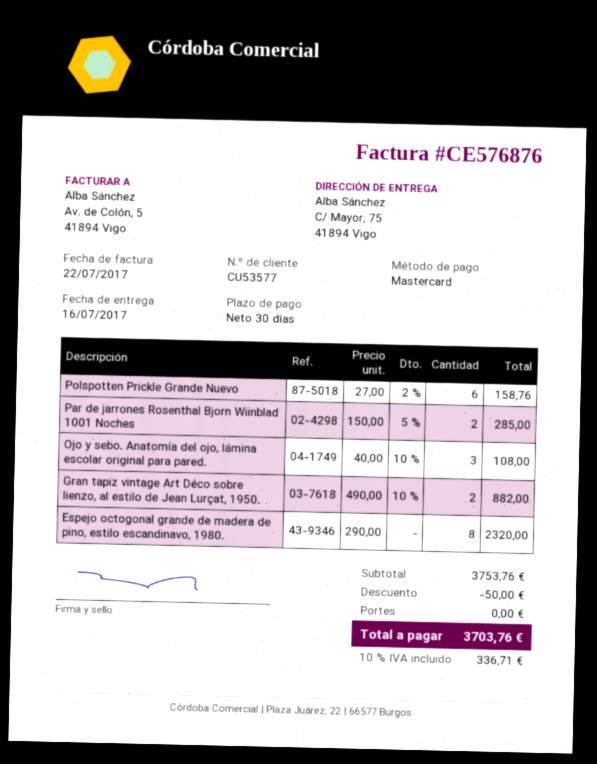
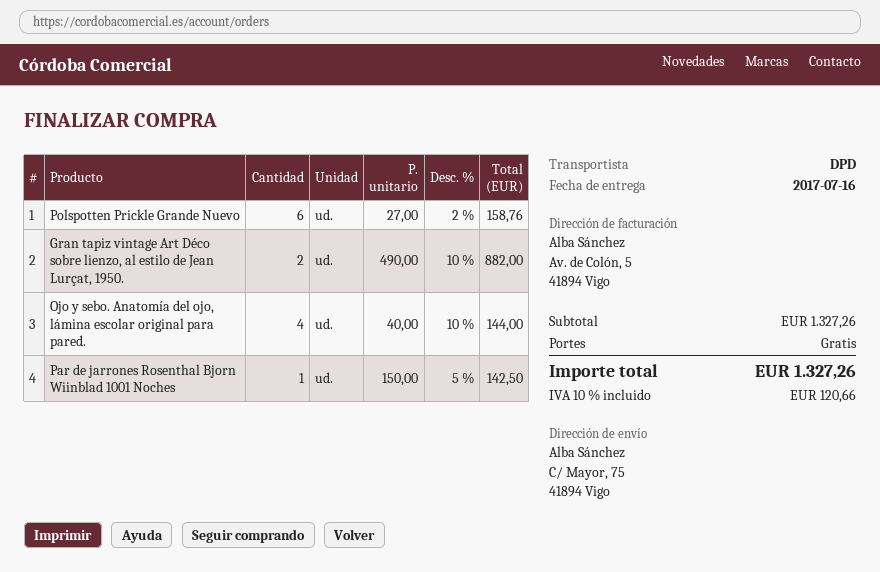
Par de jarrones Rosenthal Bjorn Wiinblad 1001 Noches: 2 x 150.00 - 5% = 285.00 -> 1 x 150.00 - 5% = 142.50
Ojo y sebo. Anatomía del ojo, lámina escolar original para pared.: 3 x 40.00 - 10% = 108.00 -> 4 x 40.00 - 10% = 144.00
Espejo octogonal grande de madera de pino, estilo escandinavo, 1980.: 8 x 290.00 = 2320.00 -> none
subtotal: 3753.76 -> 1327.26
discount: 50.00 -> none
tax: 10% = 336.71 -> 10% = 120.66
total: 3703.76 -> 1327.26

